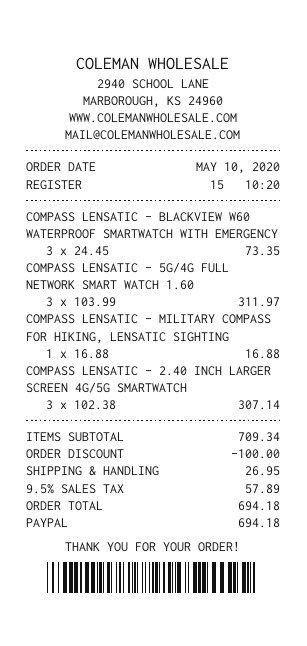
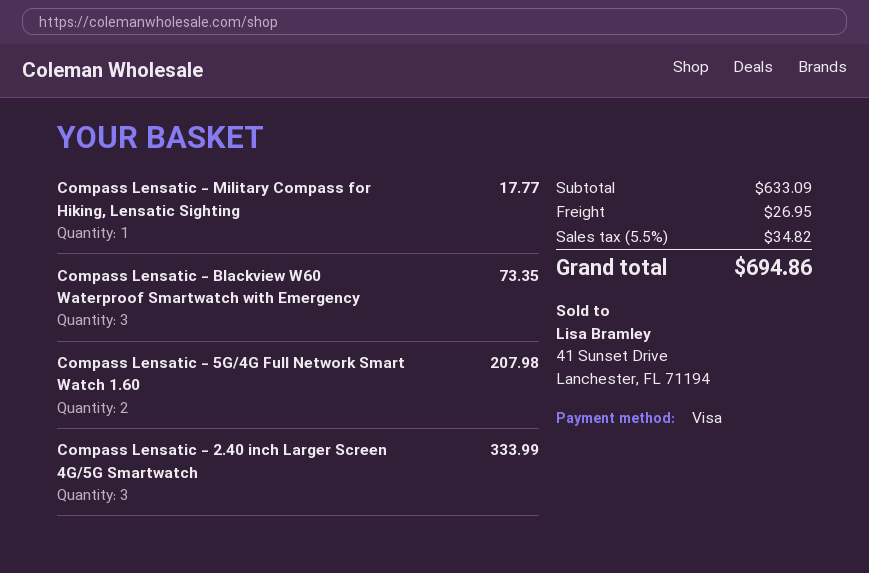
payment method: PayPal -> Visa
COMPASS LENSATIC - 5G/4G FULL NETWORK SMART WATCH 1.60: 3 for 311.97 -> 2 for 207.98
COMPASS LENSATIC - MILITARY COMPASS FOR HIKING, LENSATIC SIGHTING: 1 for 16.88 -> 1 for 17.77
COMPASS LENSATIC - 2.40 INCH LARGER SCREEN 4G/5G SMARTWATCH: 3 for 307.14 -> 3 for 333.99
subtotal: 709.34 -> 633.09
discount: 100.00 -> none
tax: 9.5% = 57.89 -> 5.5% = 34.82
total: 694.18 -> 694.86

